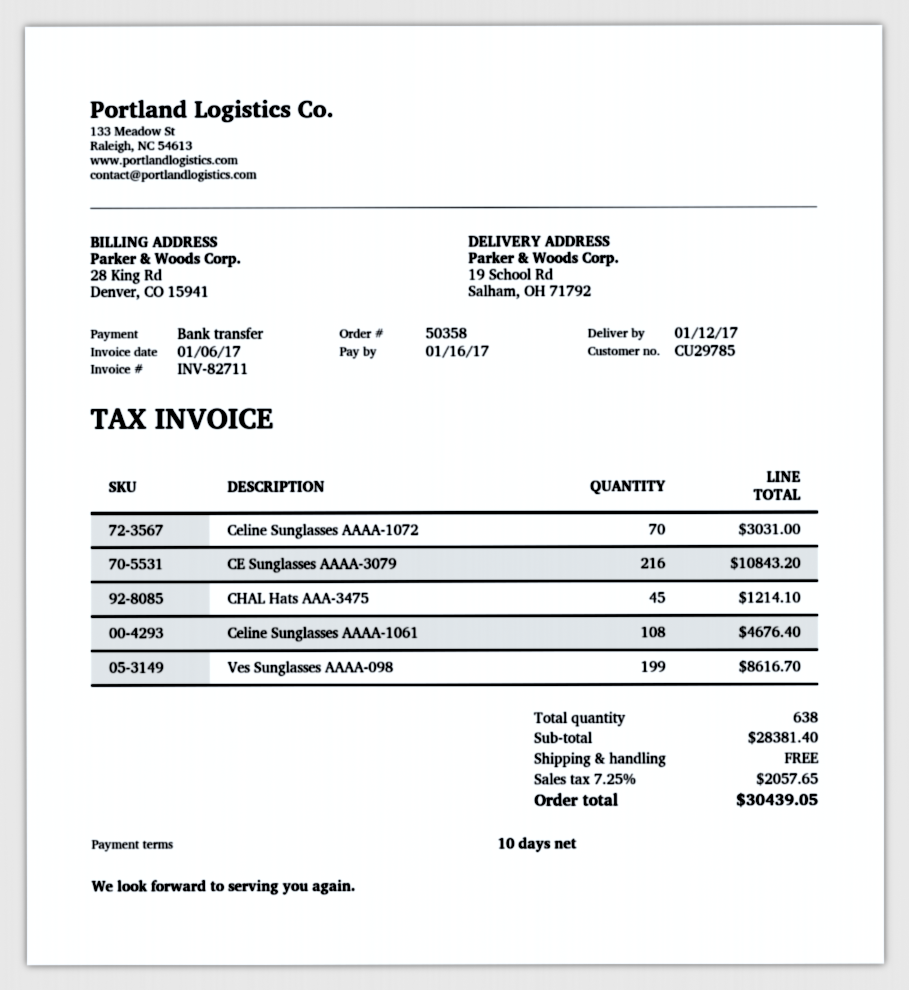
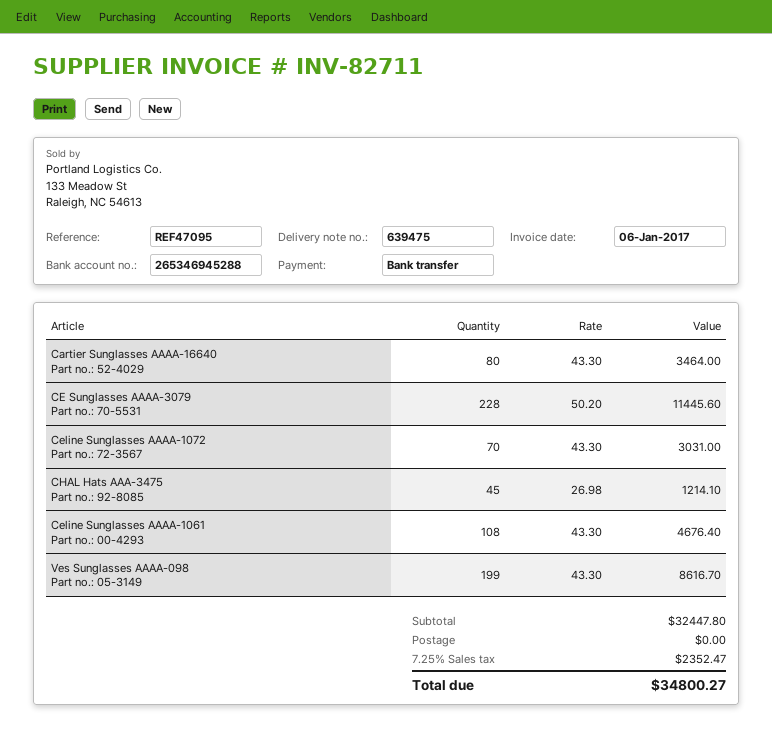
CE Sunglasses AAAA-3079: 216 for 10843.20 -> 228 for 11445.60
Cartier Sunglasses AAAA-16640: none -> 80 for 3464.00
subtotal: 28381.40 -> 32447.80
tax: 7.25% = 2057.65 -> 7.25% = 2352.47
total: 30439.05 -> 34800.27

